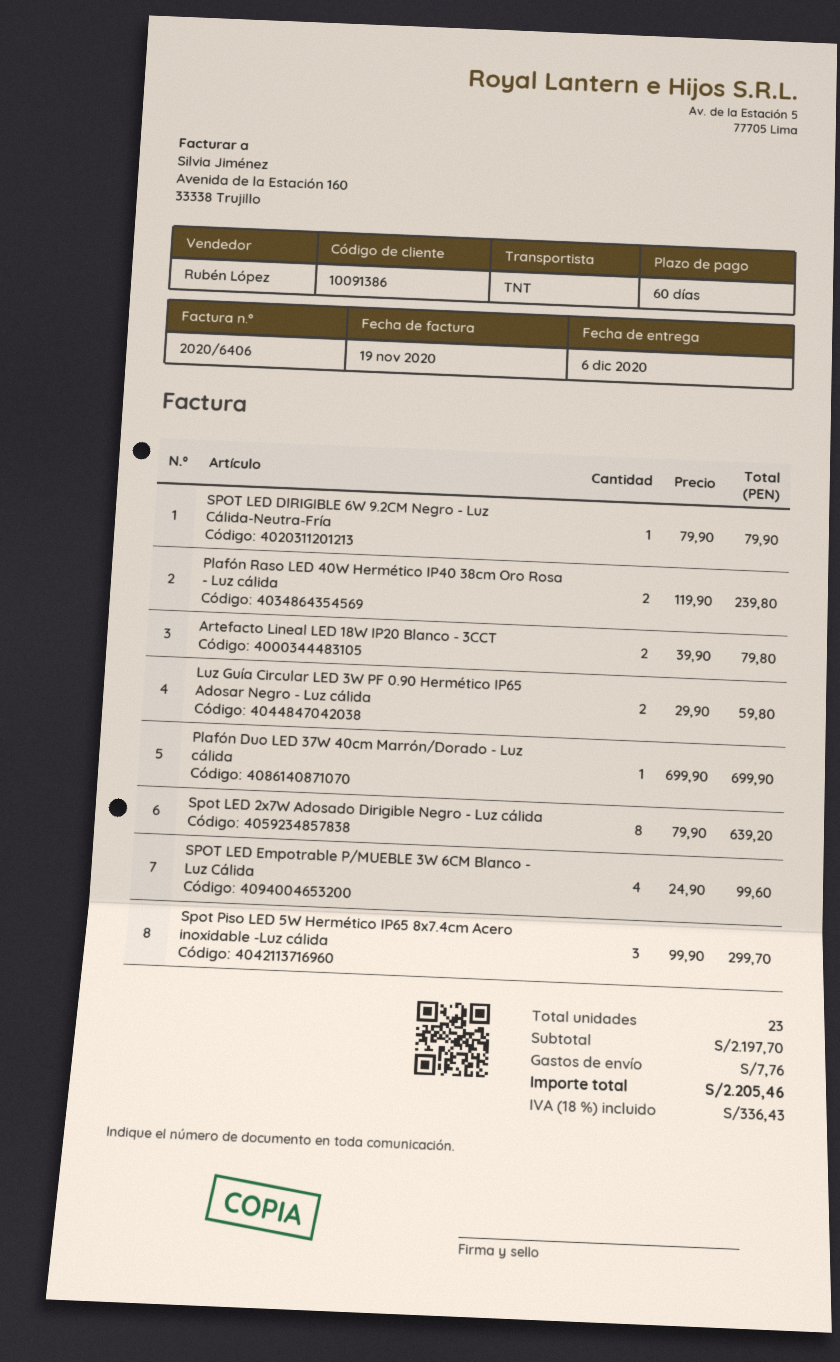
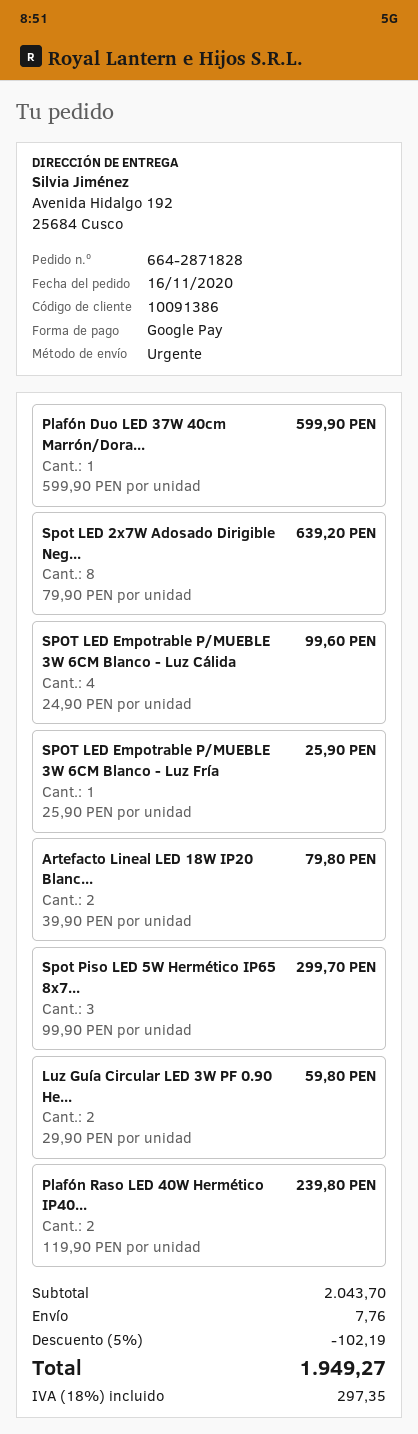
shipping method: TNT -> express
SPOT LED DIRIGIBLE 6W 9.2CM Negro - Luz Cálida-Neutra-Fría: 1 x 79.90 = 79.90 -> none
Plafón Duo LED 37W 40cm Marrón/Dorado - Luz cálida: 1 x 699.90 = 699.90 -> 1 x 599.90 = 599.90
SPOT LED Empotrable P/MUEBLE 3W 6CM Blanco - Luz Fría: none -> 1 x 25.90 = 25.90
subtotal: 2197.70 -> 2043.70
discount: none -> 5% = 102.19
tax: 18% = 336.43 -> 18% = 297.35
total: 2205.46 -> 1949.27

